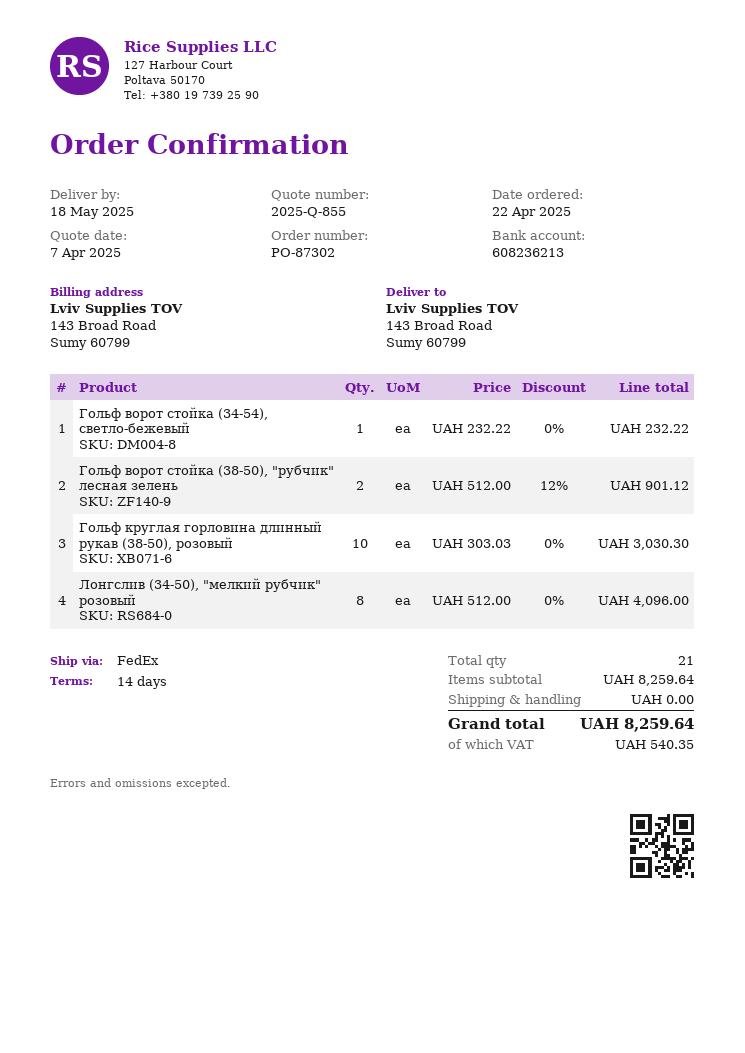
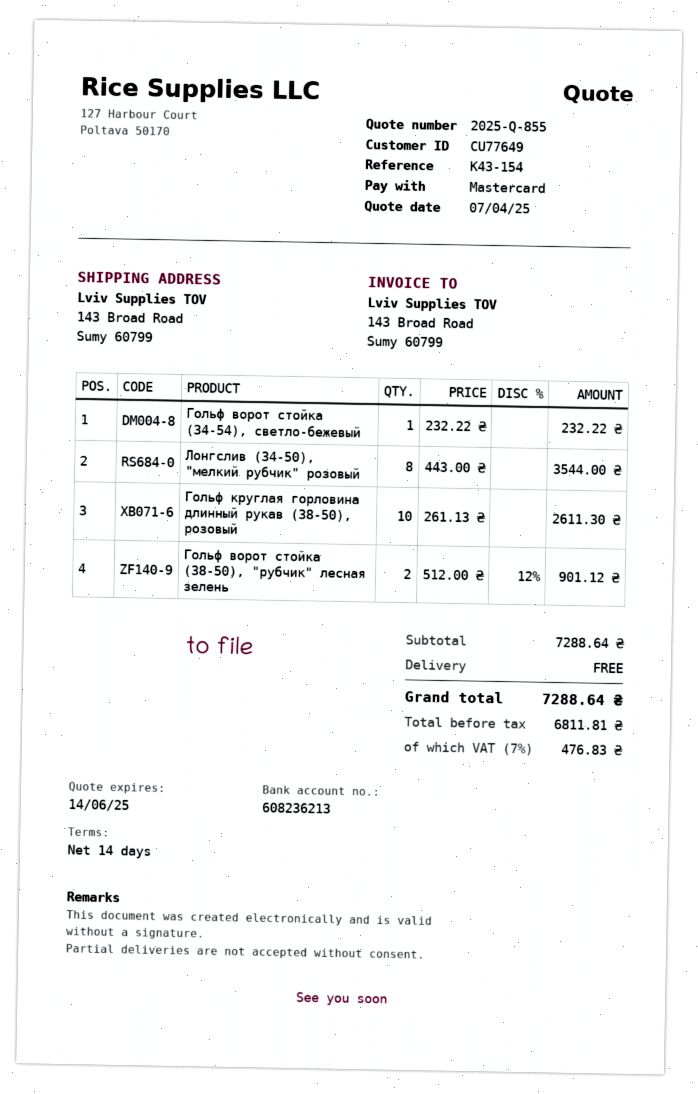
Гольф круглая горловина длинный рукав (38-50), розовый: 10 x 303.03 = 3030.30 -> 10 x 261.13 = 2611.30
Лонгслив (34-50), "мелкий рубчик" розовый: 8 x 512.00 = 4096.00 -> 8 x 443.00 = 3544.00
subtotal: 8259.64 -> 7288.64
tax: 540.35 -> 476.83
total: 8259.64 -> 7288.64

